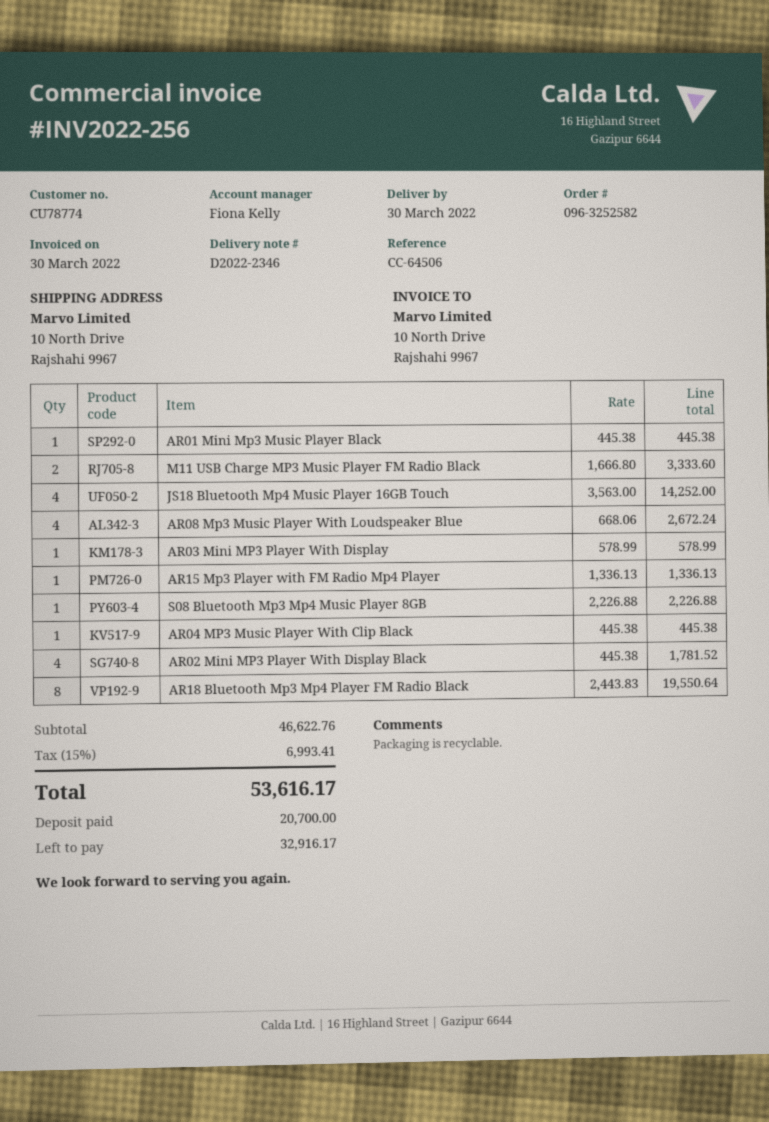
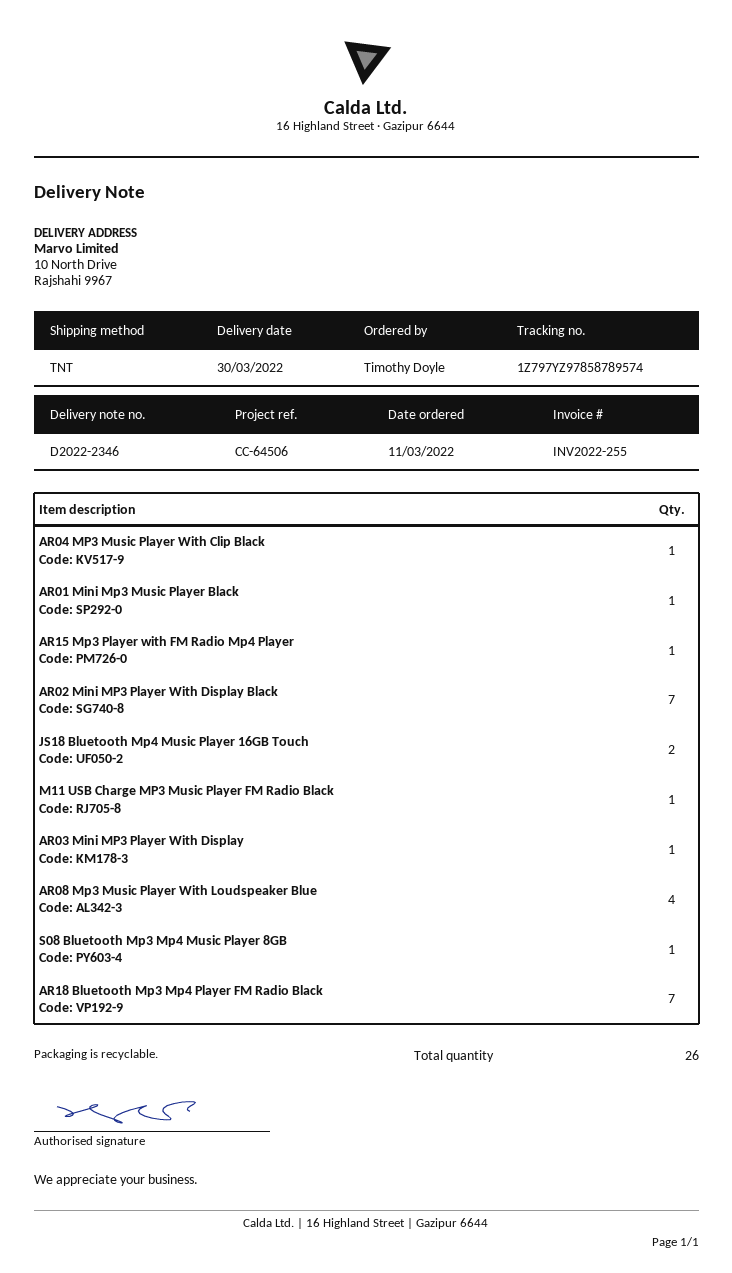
invoice number: INV2022-256 -> INV2022-255
M11 USB Charge MP3 Music Player FM Radio Black: 2 -> 1
JS18 Bluetooth Mp4 Music Player 16GB Touch: 4 -> 2
AR02 Mini MP3 Player With Display Black: 4 -> 7
AR18 Bluetooth Mp3 Mp4 Player FM Radio Black: 8 -> 7

